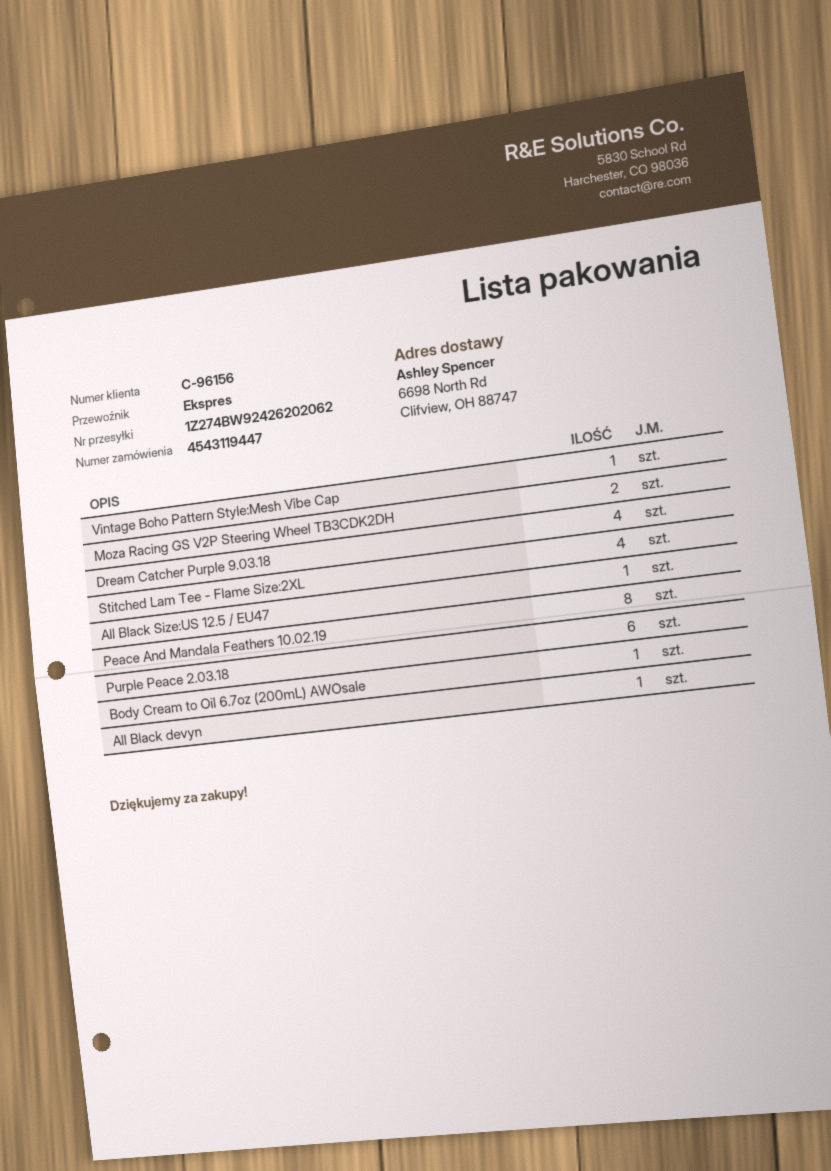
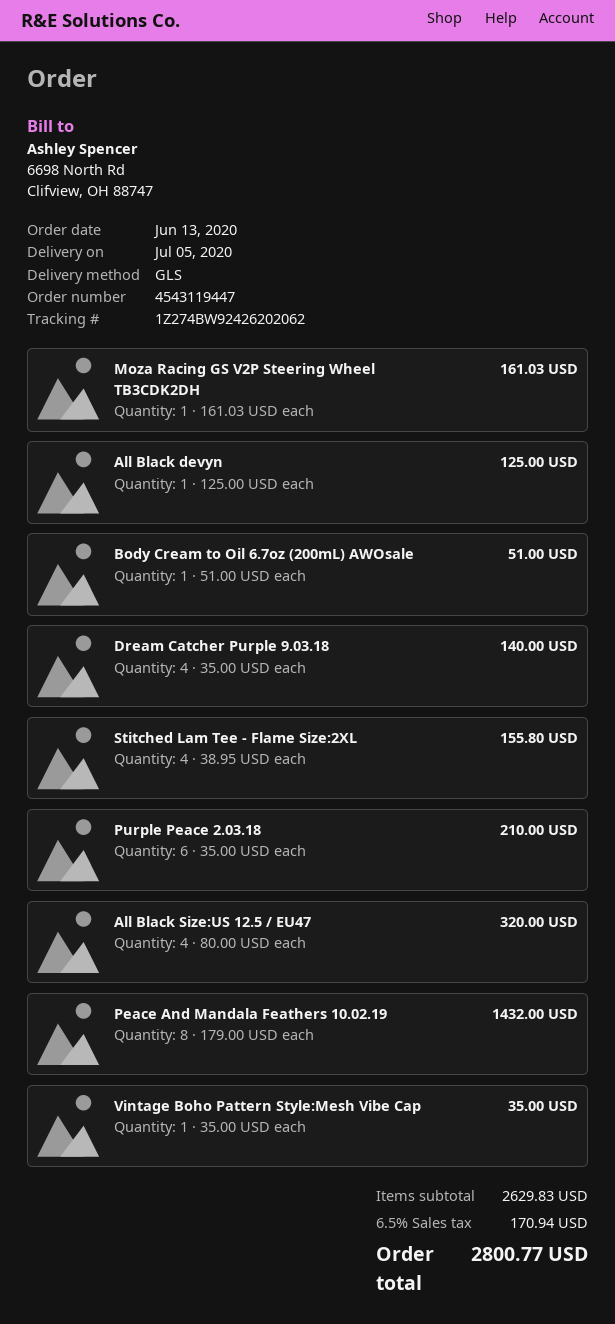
shipping method: express -> GLS
Moza Racing GS V2P Steering Wheel TB3CDK2DH: 2 -> 1
All Black Size:US 12.5 / EU47: 1 -> 4

